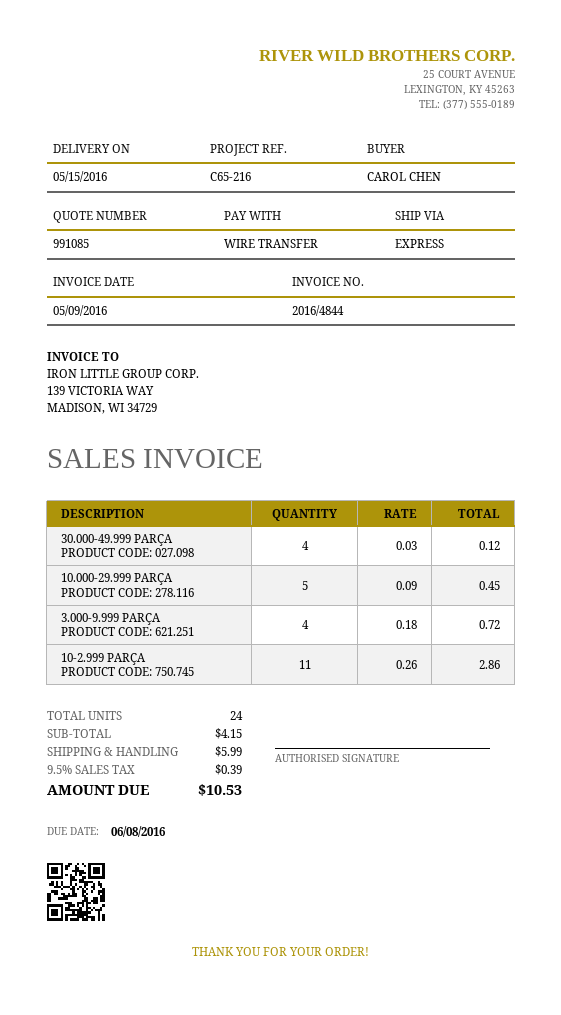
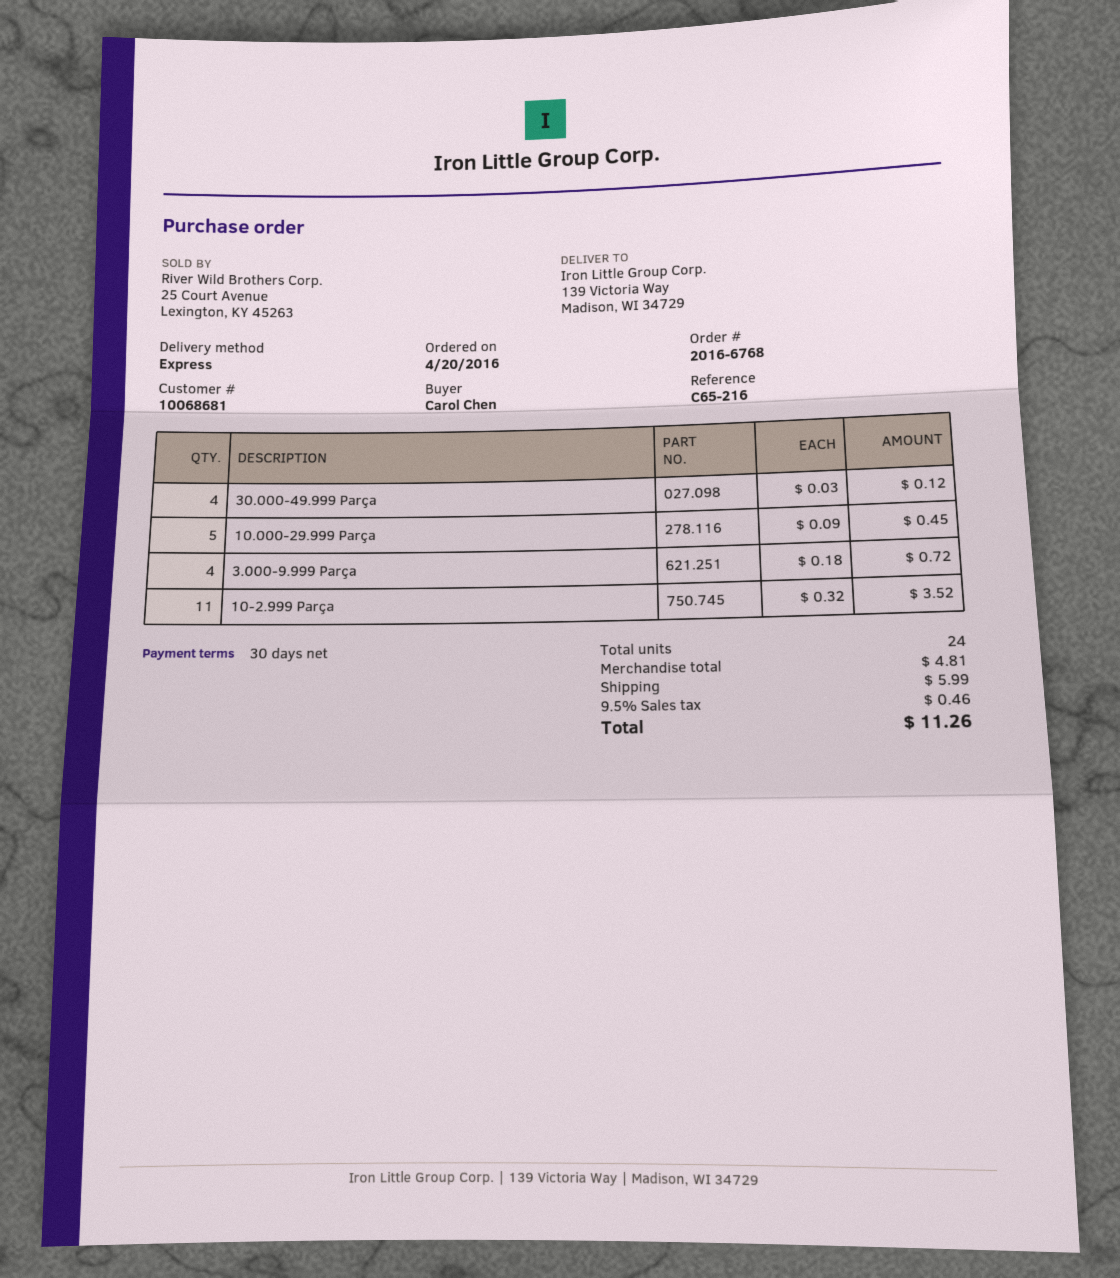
10-2.999 PARÇA: 11 x 0.26 = 2.86 -> 11 x 0.32 = 3.52
subtotal: 4.15 -> 4.81
tax: 9.5% = 0.39 -> 9.5% = 0.46
total: 10.53 -> 11.26

